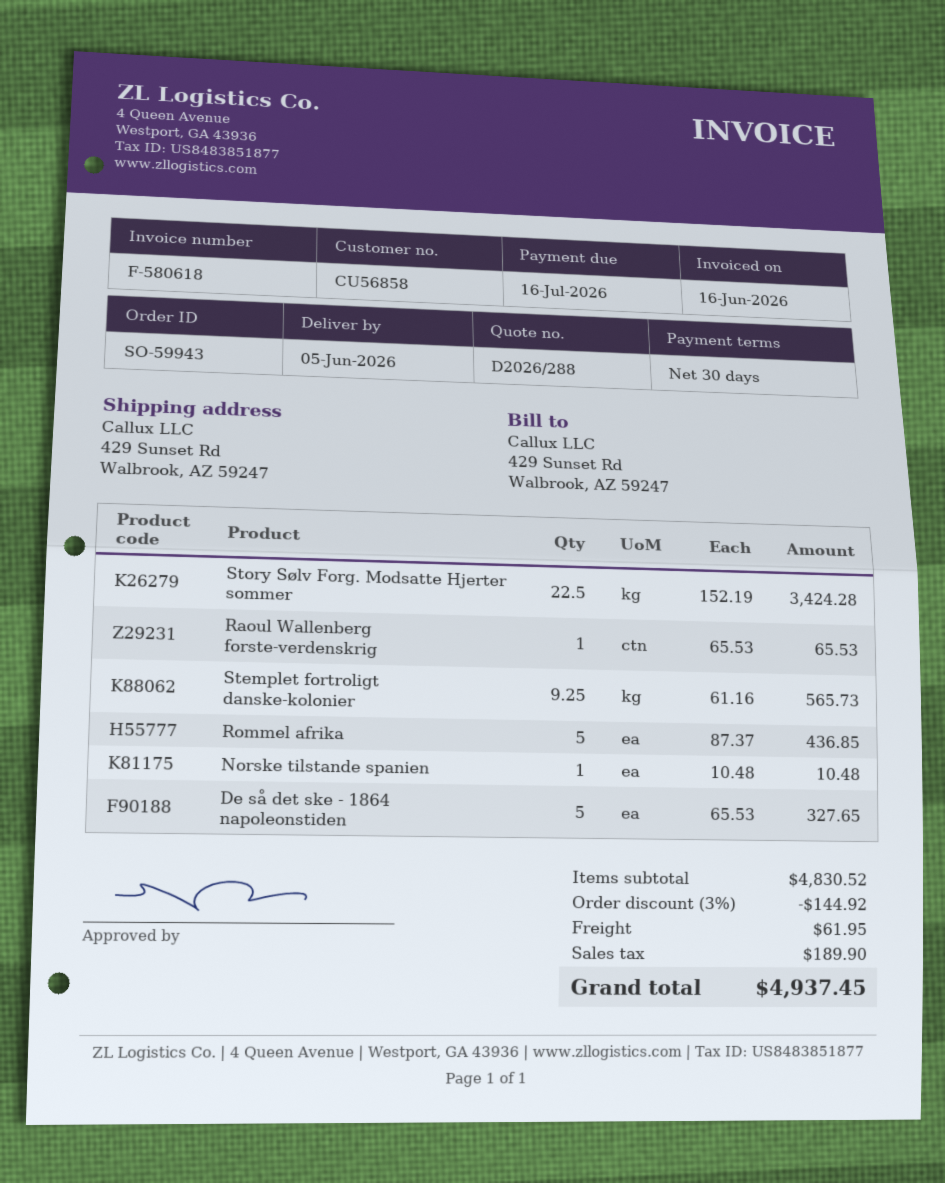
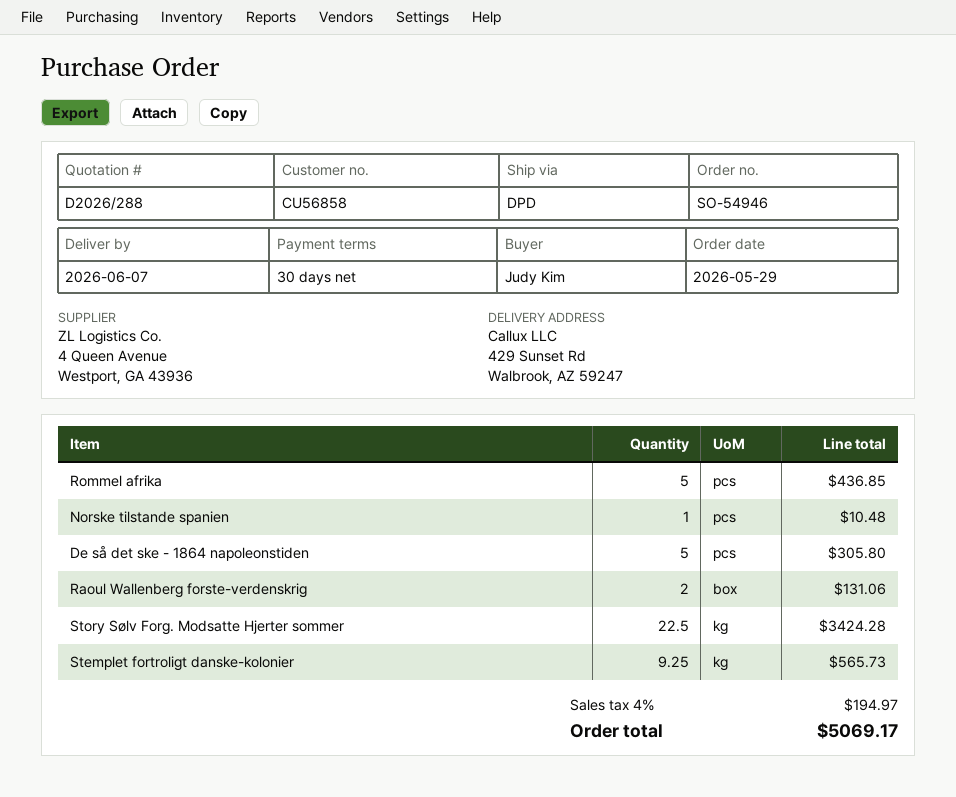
order number: SO-59943 -> SO-54946
delivery date: 2026-06-05 -> 2026-06-07
Raoul Wallenberg forste-verdenskrig: 1 for 65.53 -> 2 for 131.06
De så det ske - 1864 napoleonstiden: 5 for 327.65 -> 5 for 305.80
discount: 3% = 144.92 -> none
shipping: 61.95 -> none
tax: 189.90 -> 194.97
total: 4937.45 -> 5069.17

